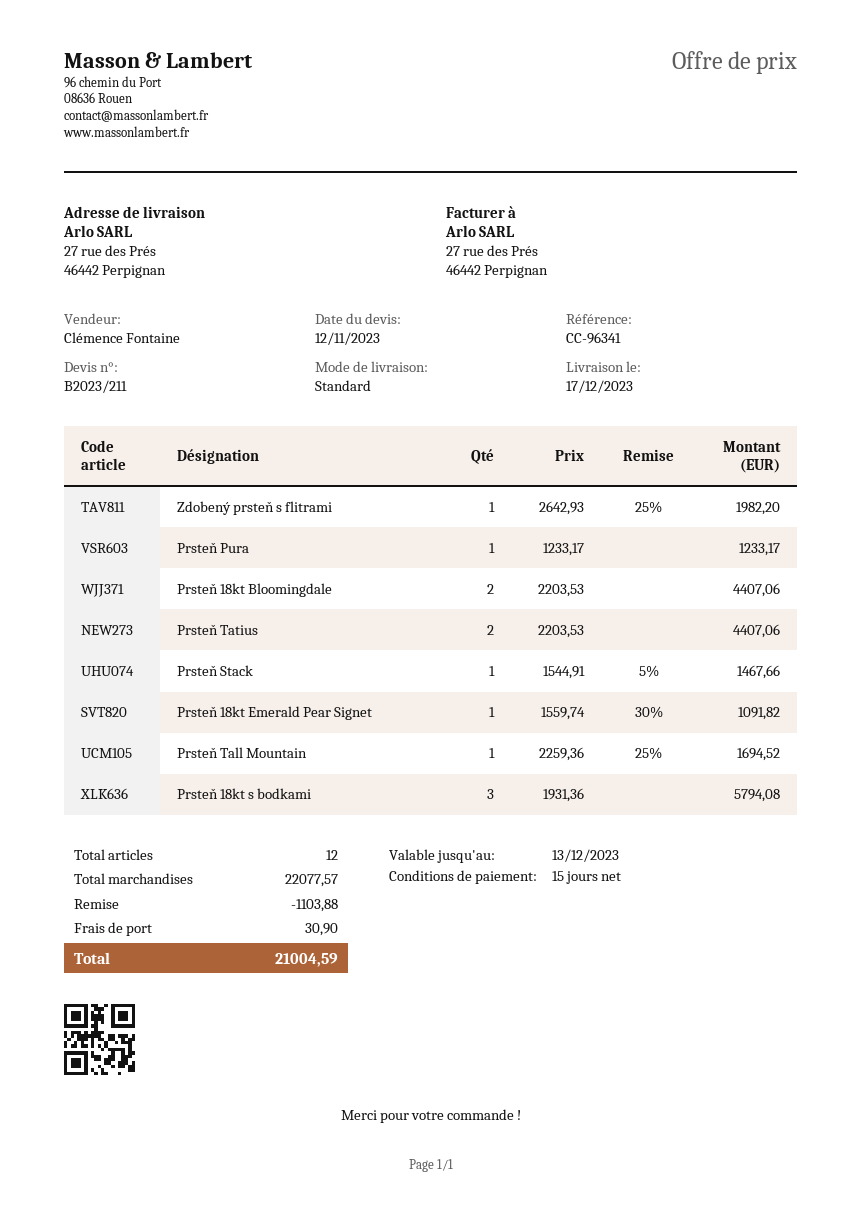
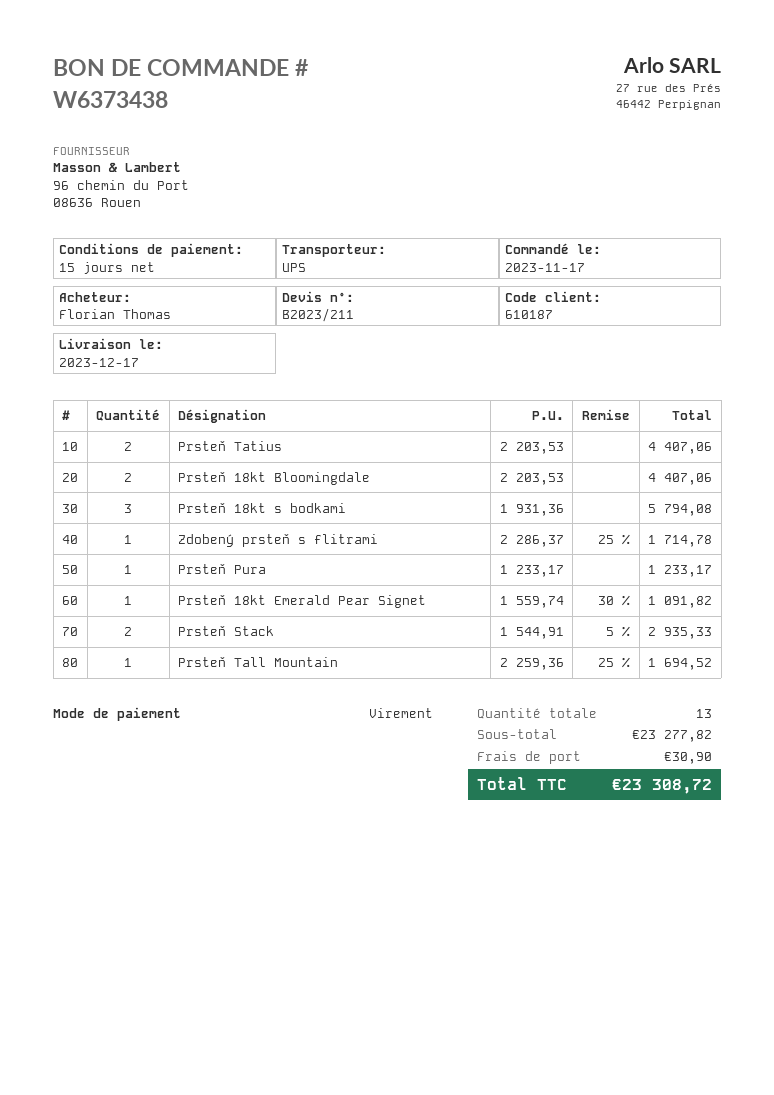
shipping method: standard -> UPS
Zdobený prsteň s flitrami: 1 x 2642.93 - 25% = 1982.20 -> 1 x 2286.37 - 25% = 1714.78
Prsteň Stack: 1 x 1544.91 - 5% = 1467.66 -> 2 x 1544.91 - 5% = 2935.33
total quantity: 12 -> 13
subtotal: 22077.57 -> 23277.82
discount: 1103.88 -> none
total: 21004.59 -> 23308.72

